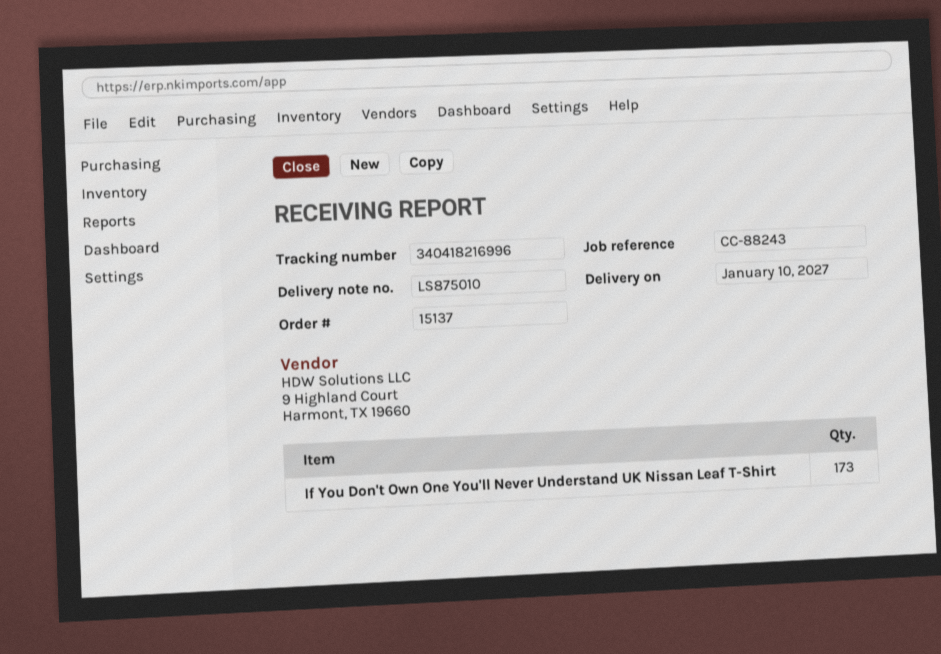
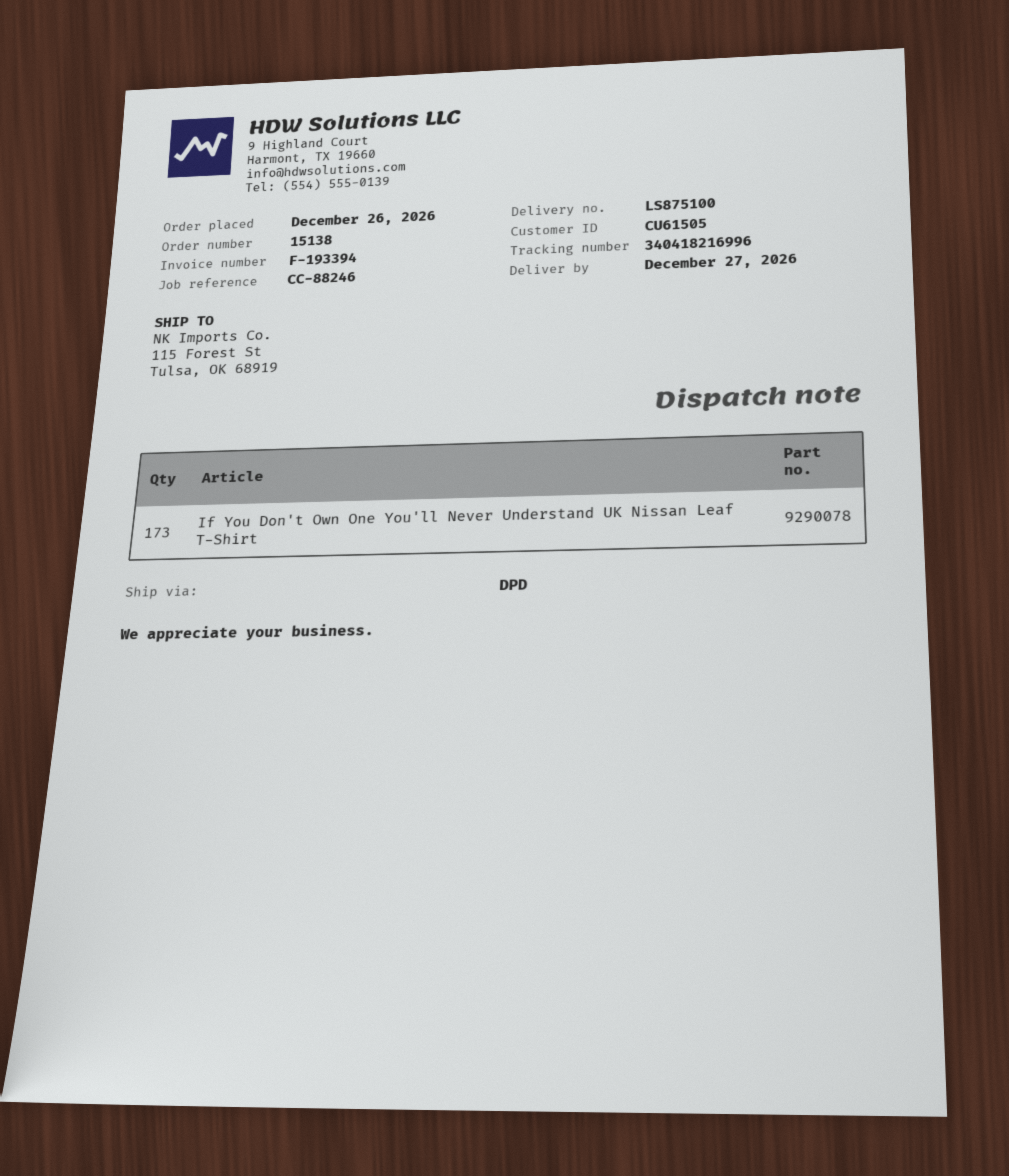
order number: 15137 -> 15138
delivery note number: LS875010 -> LS875100
delivery date: 2027-01-10 -> 2026-12-27
reference: CC-88243 -> CC-88246

